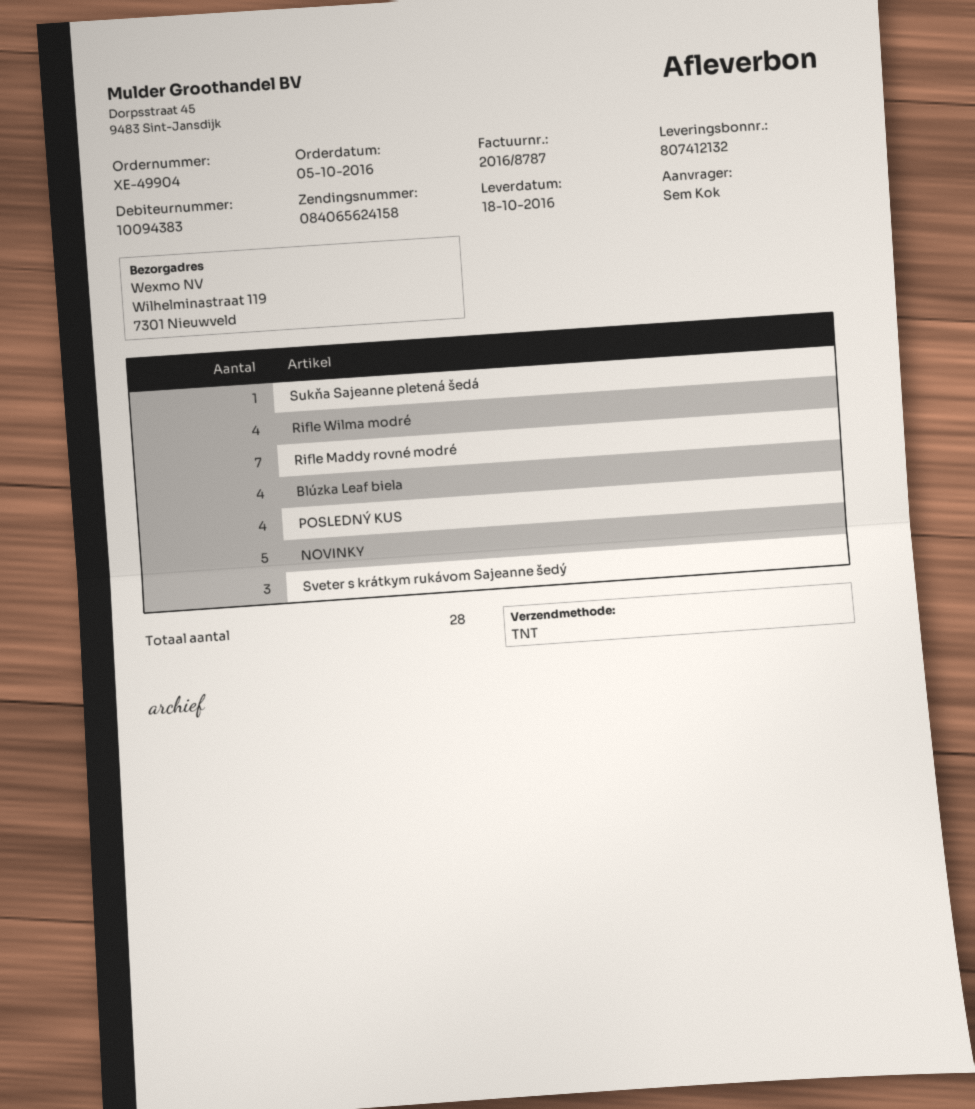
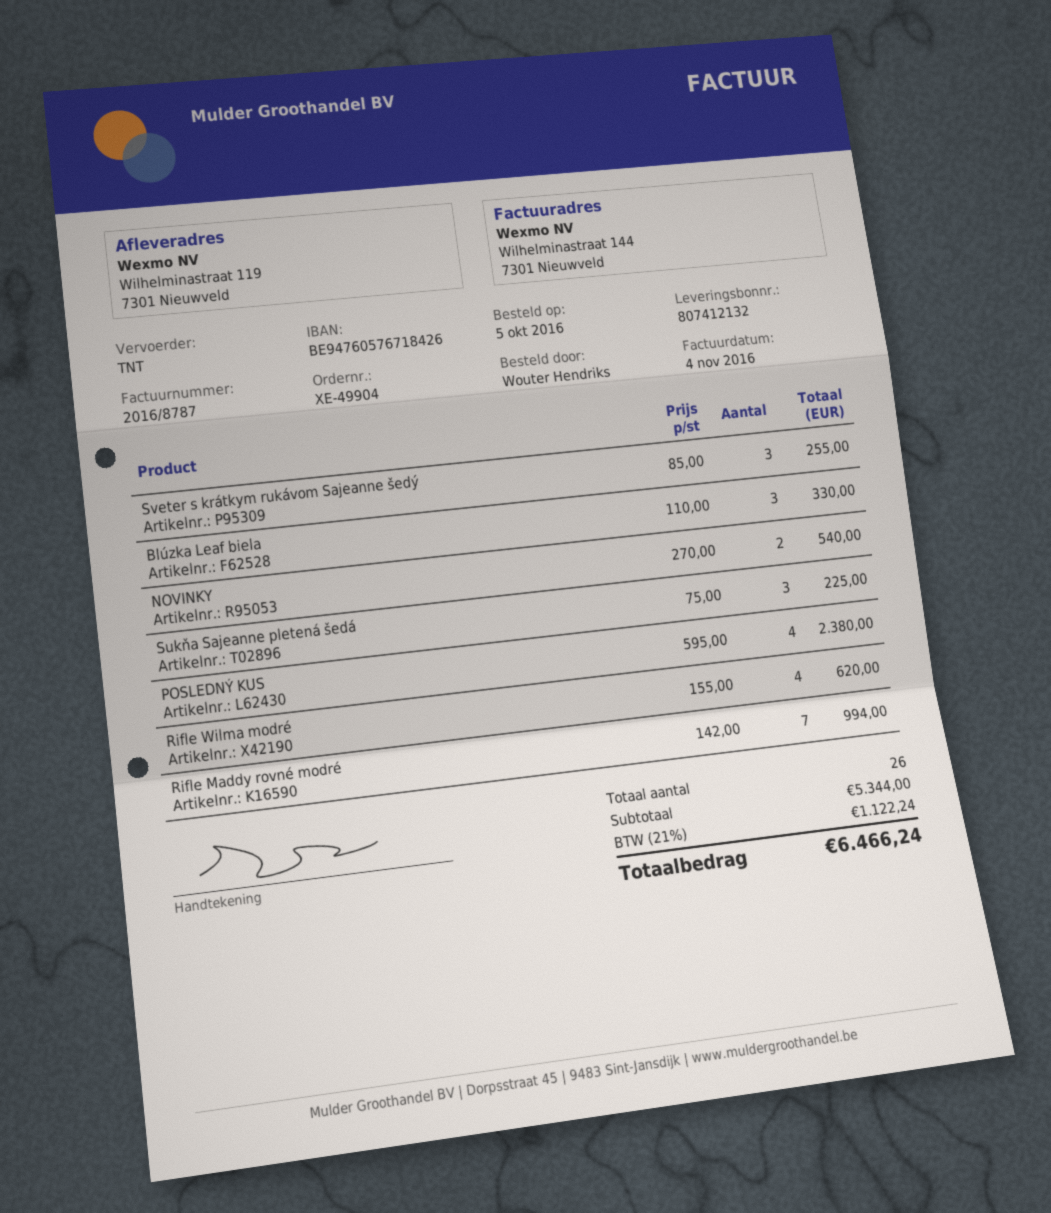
ordered by: Sem Kok -> Wouter Hendriks
Sukňa Sajeanne pletená šedá: 1 -> 3
Blúzka Leaf biela: 4 -> 3
NOVINKY: 5 -> 2
total quantity: 28 -> 26

